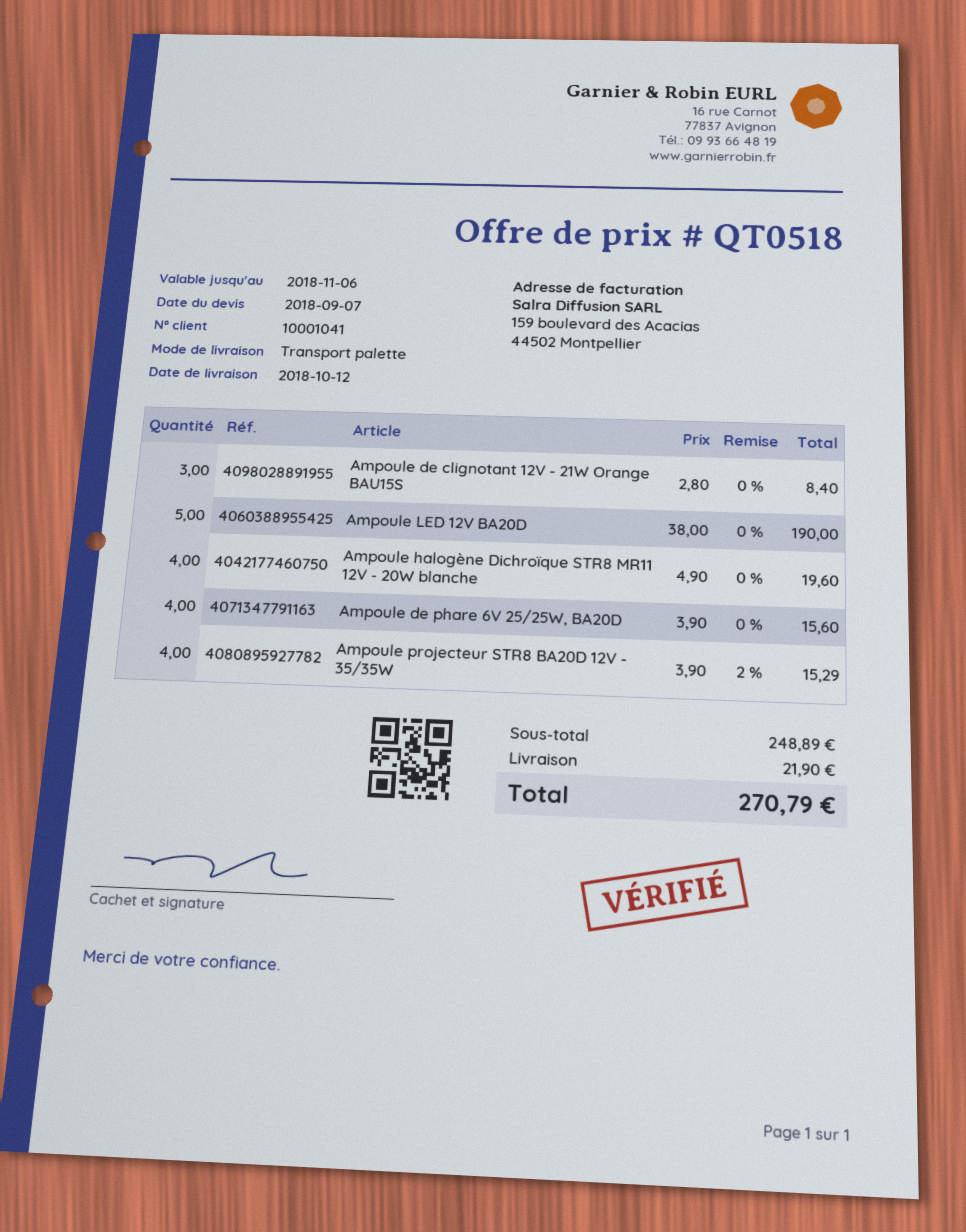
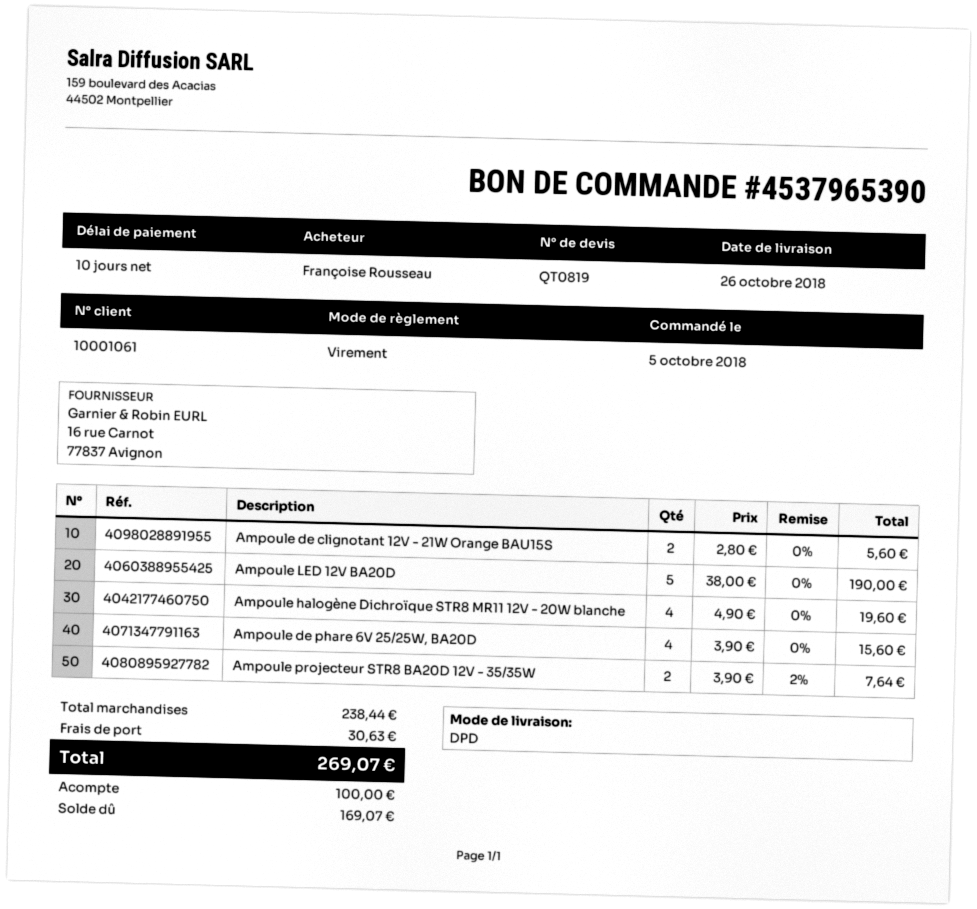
quote number: QT0518 -> QT0819
delivery date: 2018-10-12 -> 2018-10-26
customer number: 10001041 -> 10001061
shipping method: pallet freight -> DPD
Ampoule de clignotant 12V - 21W Orange BAU15S: 3 x 2.80 = 8.40 -> 2 x 2.80 = 5.60
Ampoule projecteur STR8 BA20D 12V - 35/35W: 4 x 3.90 - 2% = 15.29 -> 2 x 3.90 - 2% = 7.64
subtotal: 248.89 -> 238.44
shipping: 21.90 -> 30.63
total: 270.79 -> 269.07

